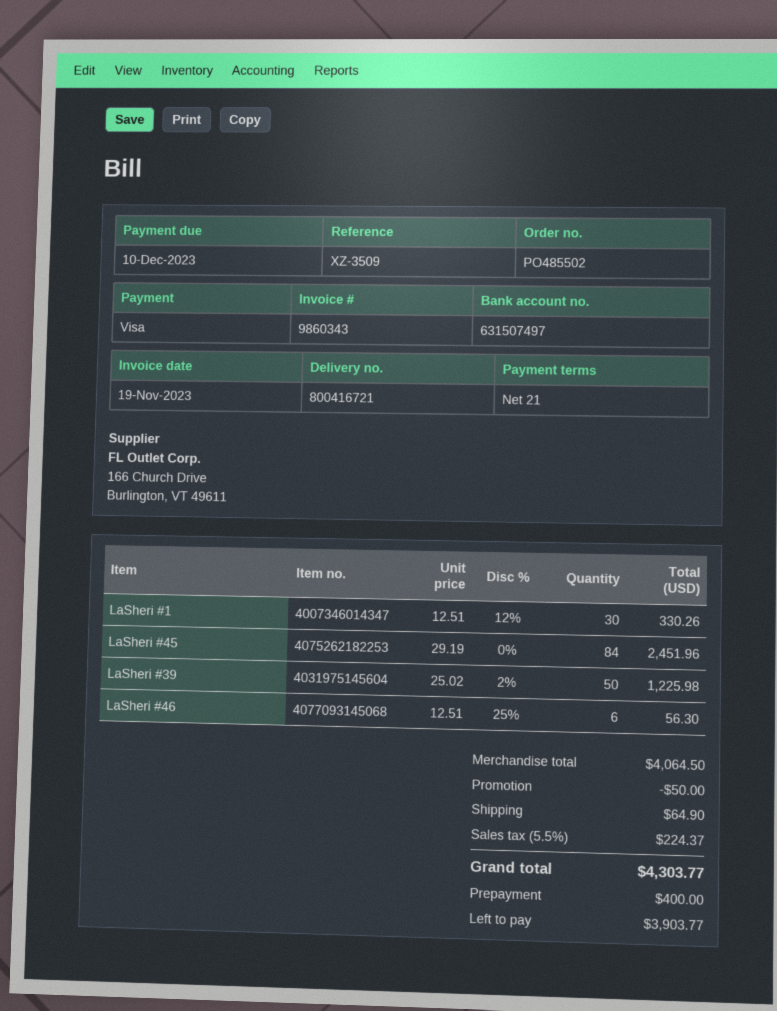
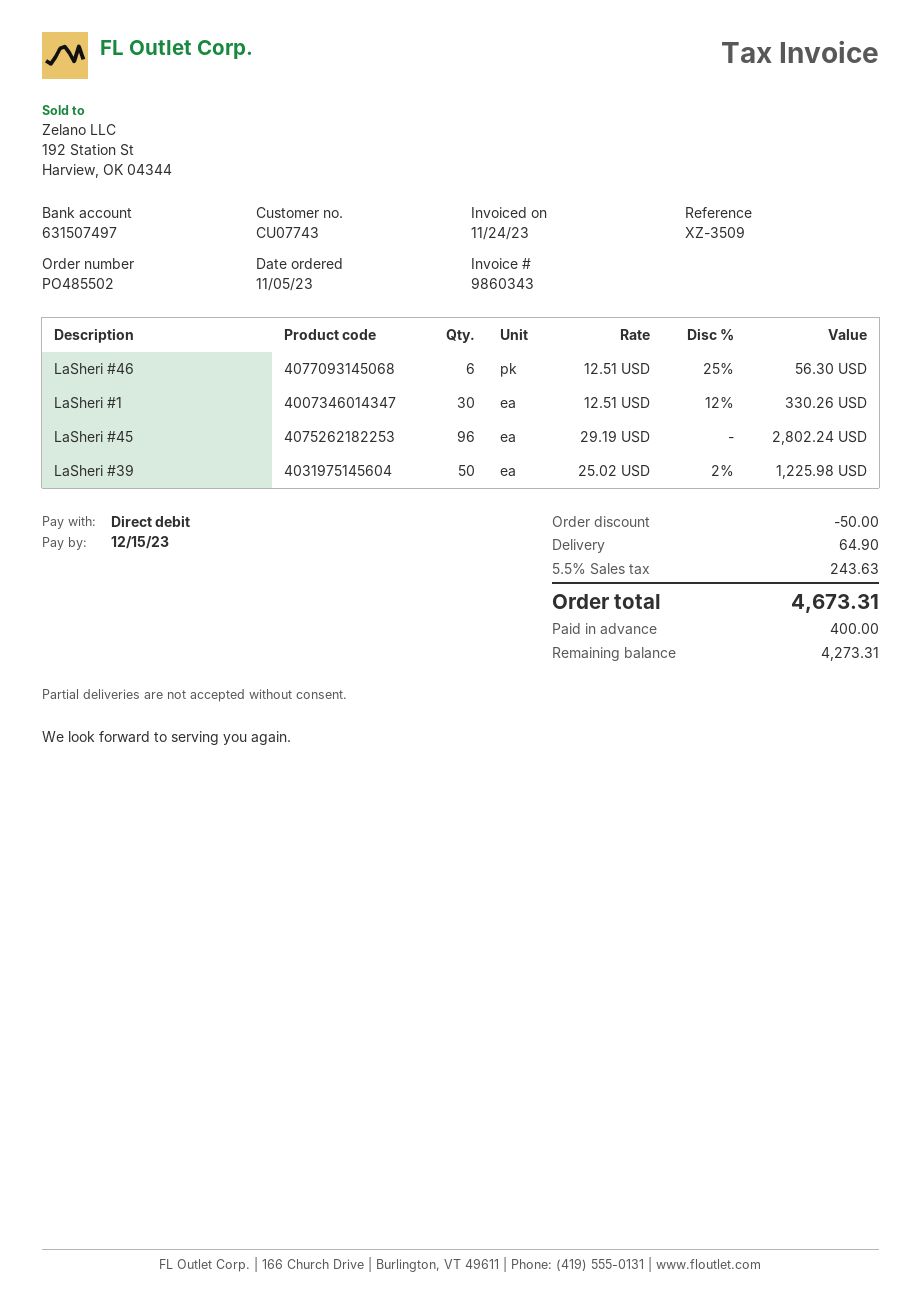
invoice date: 2023-11-19 -> 2023-11-24
due date: 2023-12-10 -> 2023-12-15
payment method: Visa -> direct debit
LaSheri #45: 84 x 29.19 = 2451.96 -> 96 x 29.19 = 2802.24
tax: 5.5% = 224.37 -> 5.5% = 243.63
total: 4303.77 -> 4673.31
balance: 3903.77 -> 4273.31

